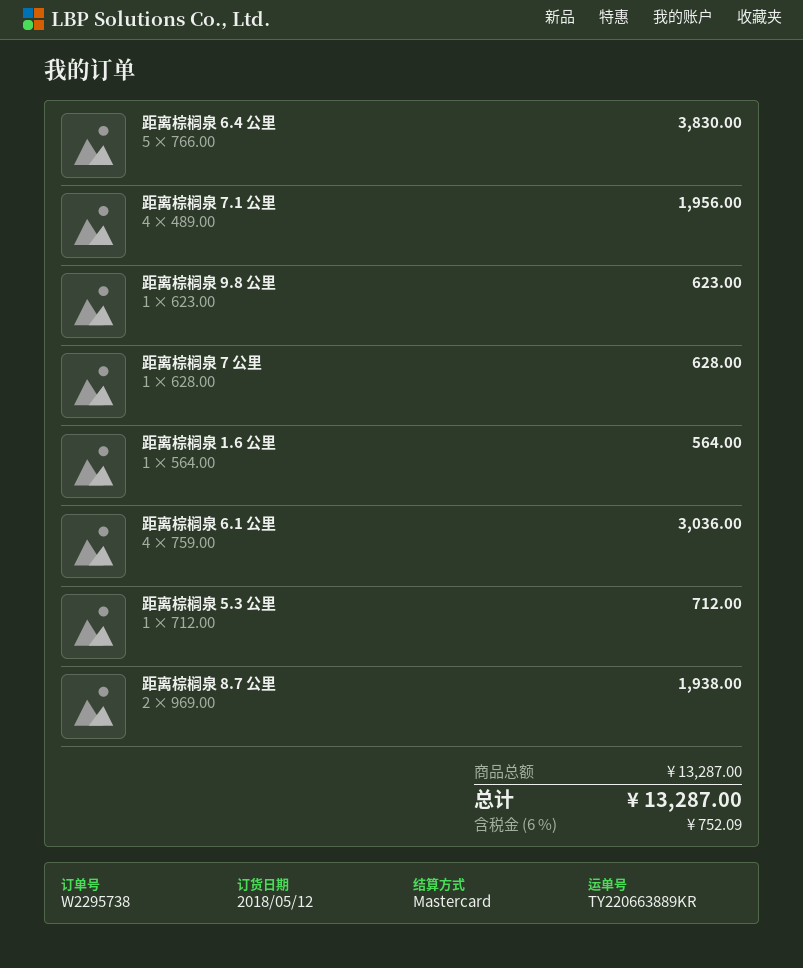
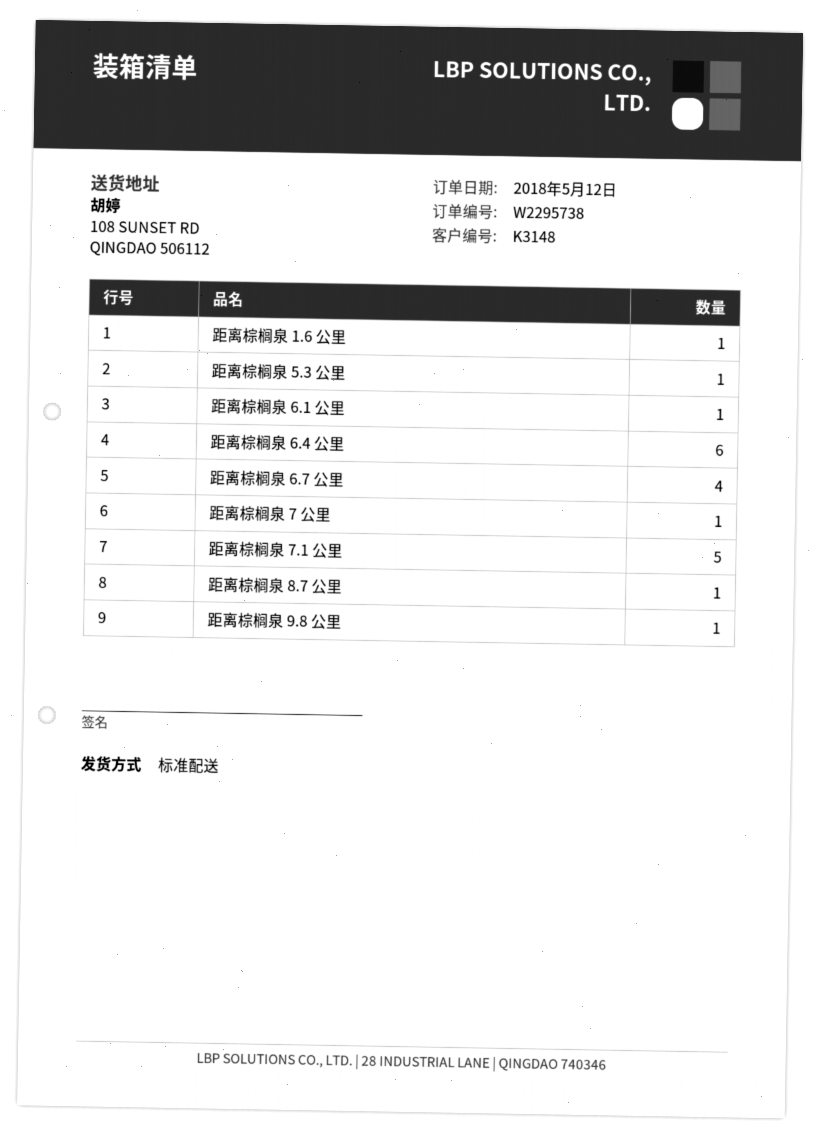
距离棕榈泉 6.4 公里: 5 -> 6
距离棕榈泉 7.1 公里: 4 -> 5
距离棕榈泉 6.1 公里: 4 -> 1
距离棕榈泉 8.7 公里: 2 -> 1
距离棕榈泉 6.7 公里: none -> 4

